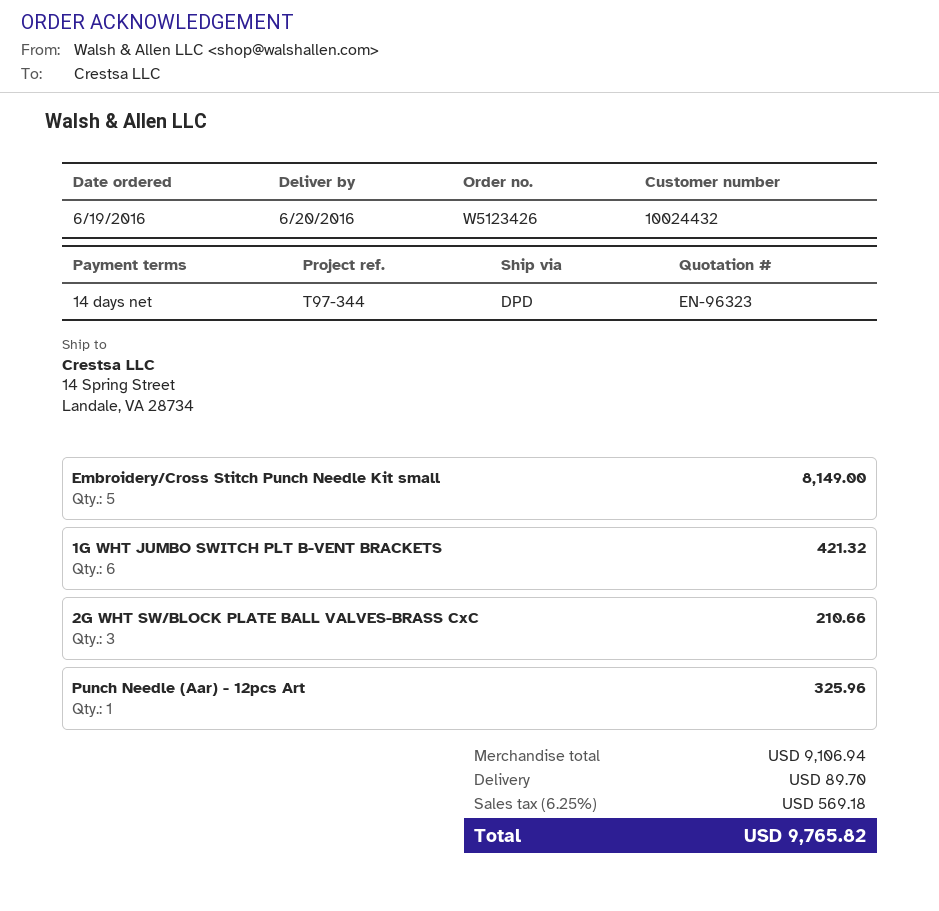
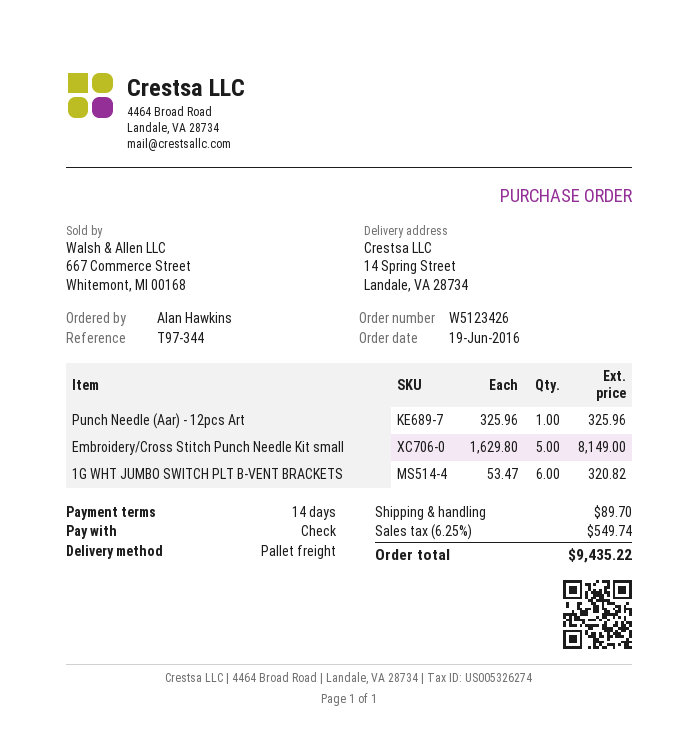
shipping method: DPD -> pallet freight
1G WHT JUMBO SWITCH PLT B-VENT BRACKETS: 6 for 421.32 -> 6 for 320.82
2G WHT SW/BLOCK PLATE BALL VALVES-BRASS CxC: 3 for 210.66 -> none
tax: 6.25% = 569.18 -> 6.25% = 549.74
total: 9765.82 -> 9435.22

